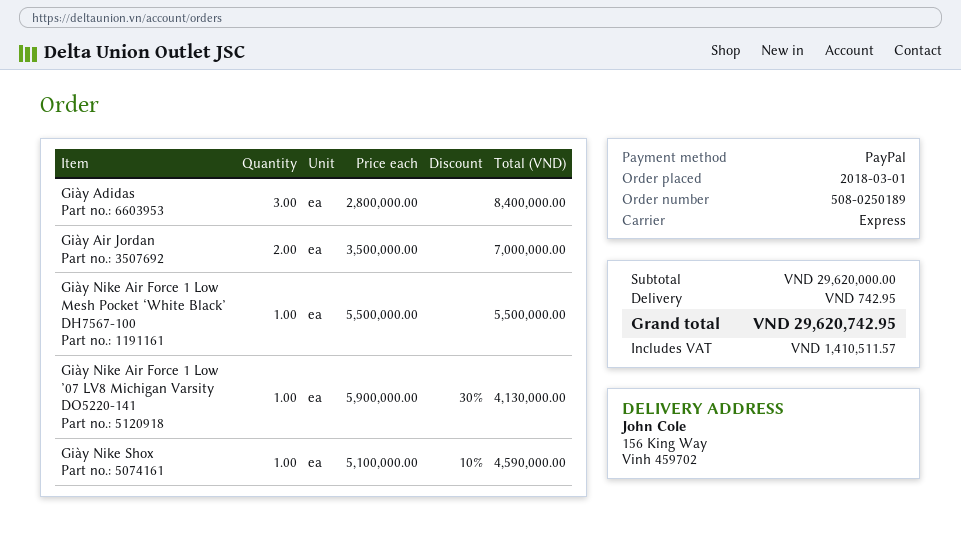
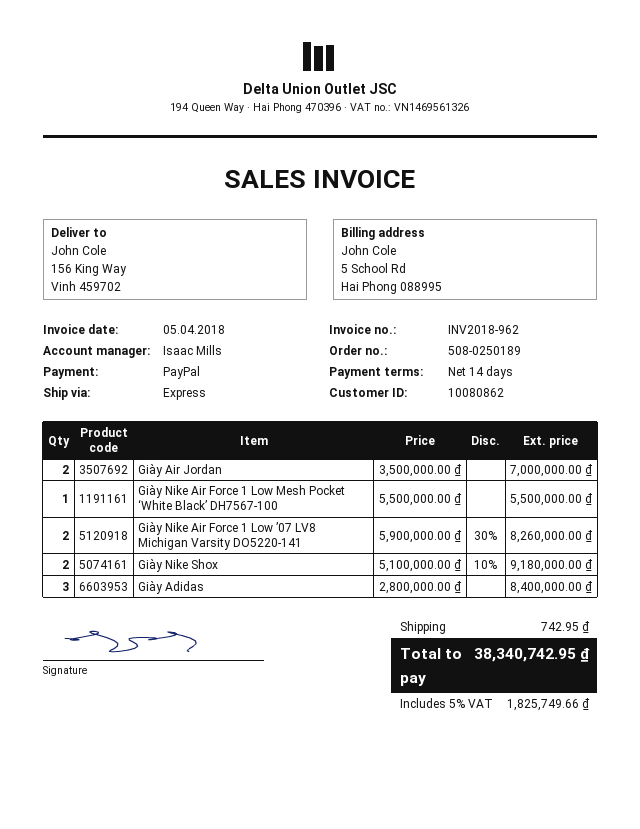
Giày Nike Air Force 1 Low ’07 LV8 Michigan Varsity DO5220-141: 1 x 5900000.00 - 30% = 4130000.00 -> 2 x 5900000.00 - 30% = 8260000.00
Giày Nike Shox: 1 x 5100000.00 - 10% = 4590000.00 -> 2 x 5100000.00 - 10% = 9180000.00
tax: 1410511.57 -> 1825749.66
total: 29620742.95 -> 38340742.95

